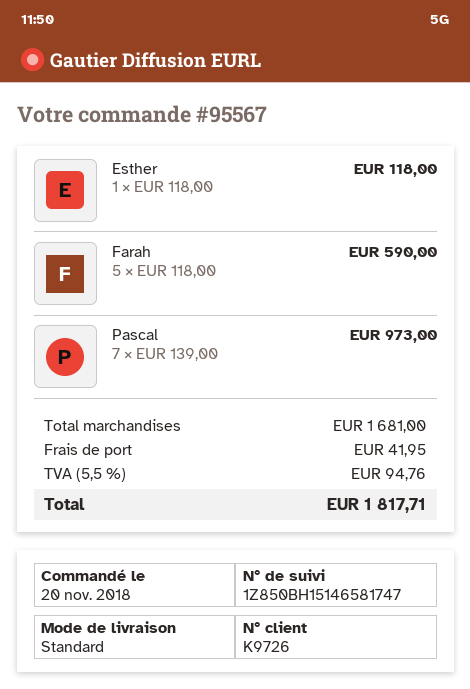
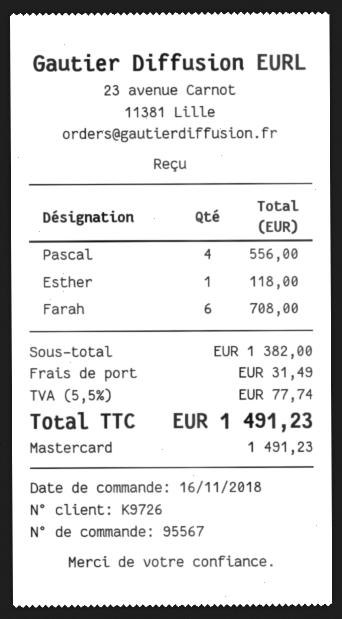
order date: 2018-11-20 -> 2018-11-16
Farah: 5 for 590.00 -> 6 for 708.00
Pascal: 7 for 973.00 -> 4 for 556.00
subtotal: 1681.00 -> 1382.00
shipping: 41.95 -> 31.49
tax: 5.5% = 94.76 -> 5.5% = 77.74
total: 1817.71 -> 1491.23

